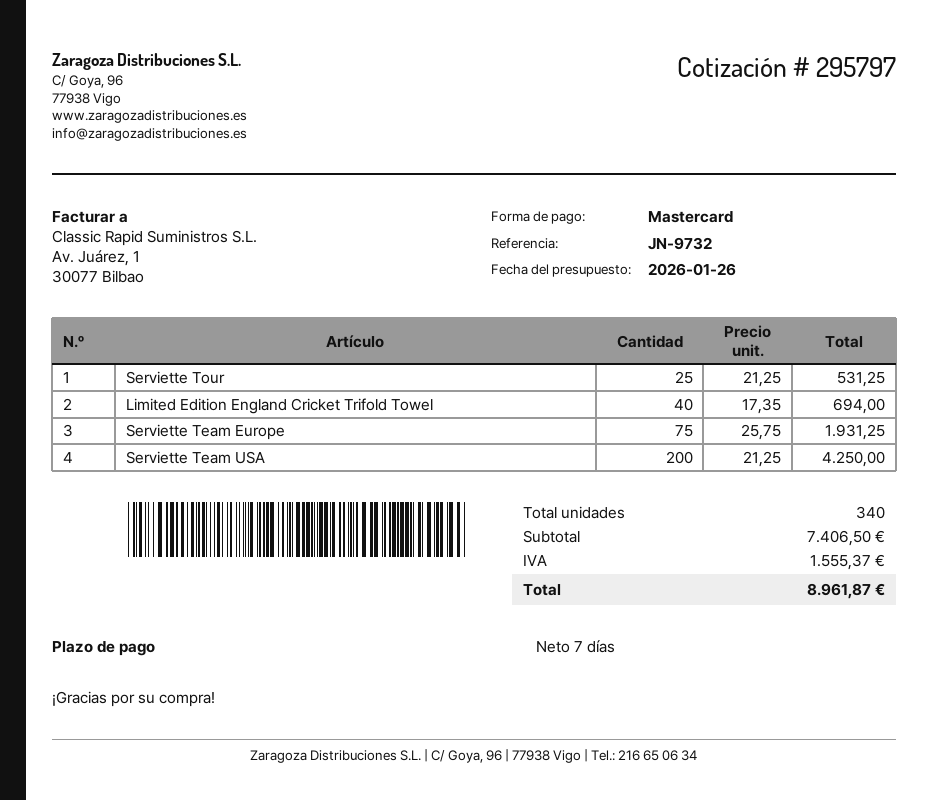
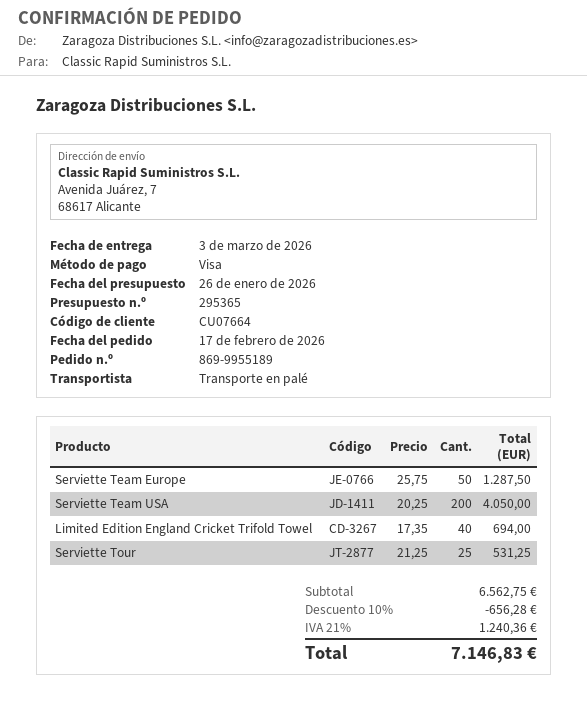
quote number: 295797 -> 295365
payment method: Mastercard -> Visa
Serviette Team Europe: 75 x 25.75 = 1931.25 -> 50 x 25.75 = 1287.50
Serviette Team USA: 200 x 21.25 = 4250.00 -> 200 x 20.25 = 4050.00
subtotal: 7406.50 -> 6562.75
discount: none -> 10% = 656.28
tax: 1555.37 -> 1240.36
total: 8961.87 -> 7146.83

